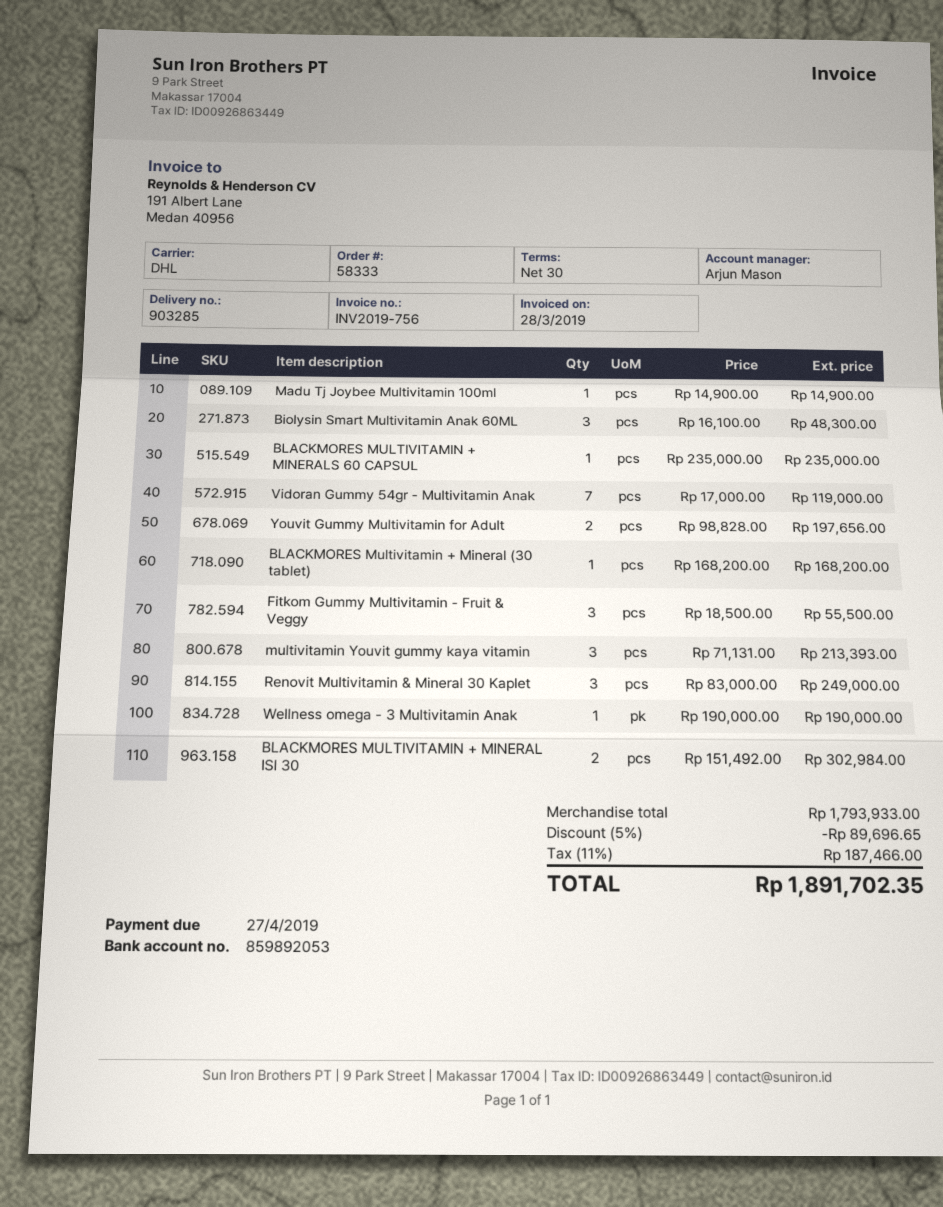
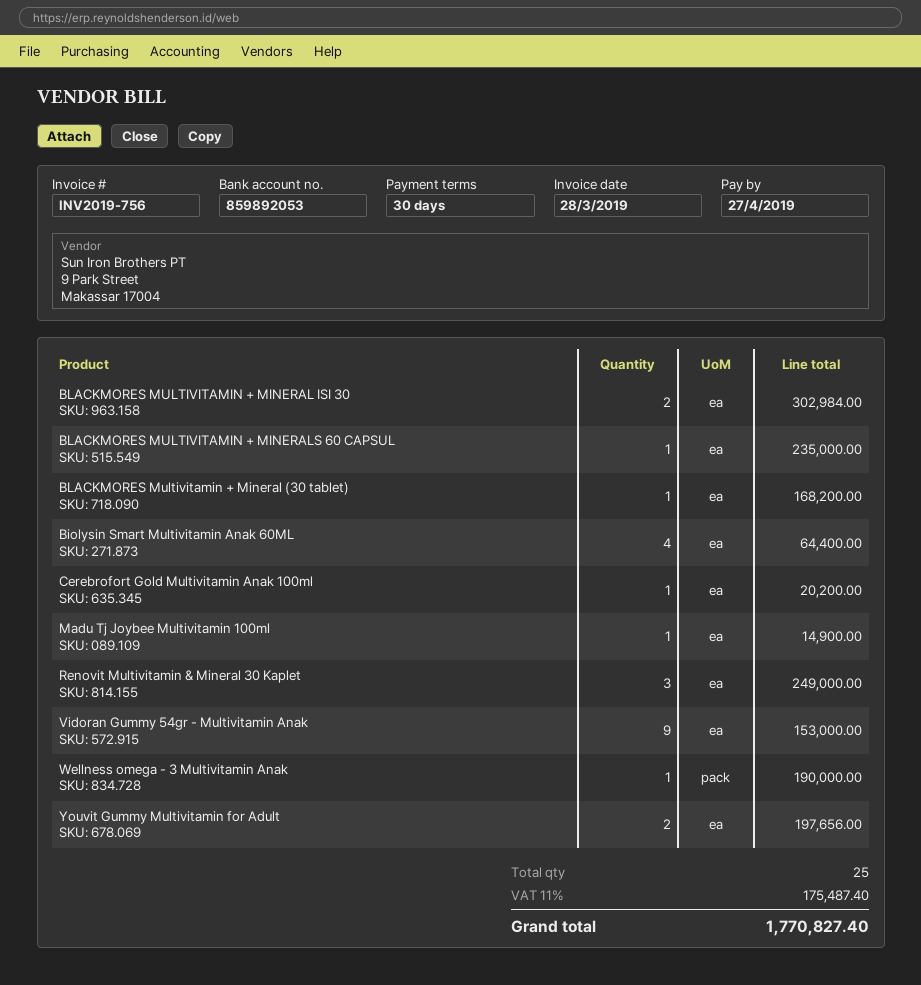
Biolysin Smart Multivitamin Anak 60ML: 3 for 48300.00 -> 4 for 64400.00
Vidoran Gummy 54gr - Multivitamin Anak: 7 for 119000.00 -> 9 for 153000.00
Fitkom Gummy Multivitamin - Fruit & Veggy: 3 for 55500.00 -> none
multivitamin Youvit gummy kaya vitamin: 3 for 213393.00 -> none
Cerebrofort Gold Multivitamin Anak 100ml: none -> 1 for 20200.00
discount: 5% = 89696.65 -> none
tax: 11% = 187466.00 -> 11% = 175487.40
total: 1891702.35 -> 1770827.40

